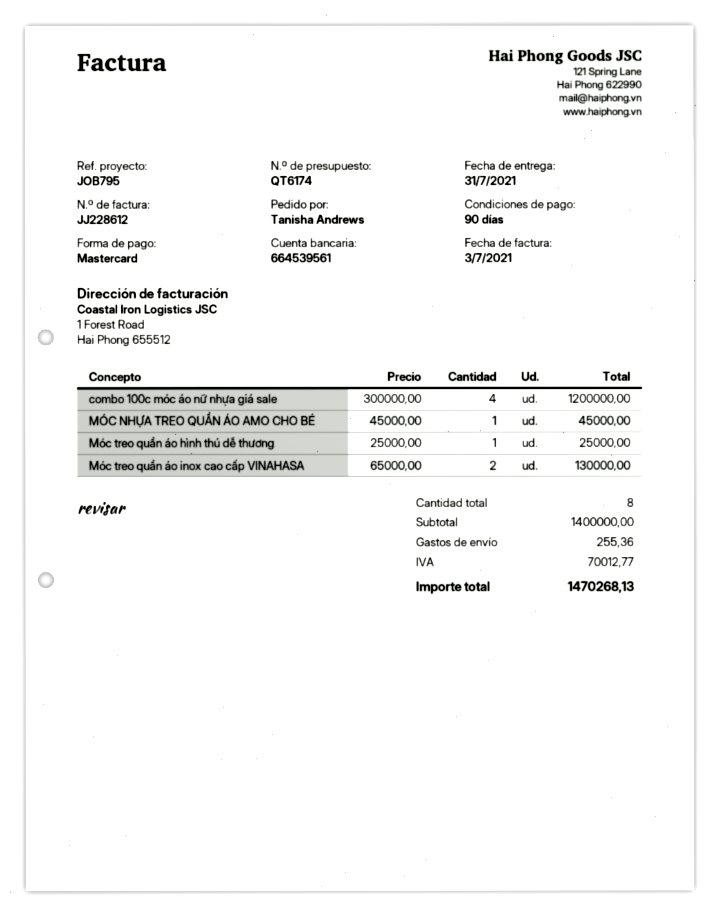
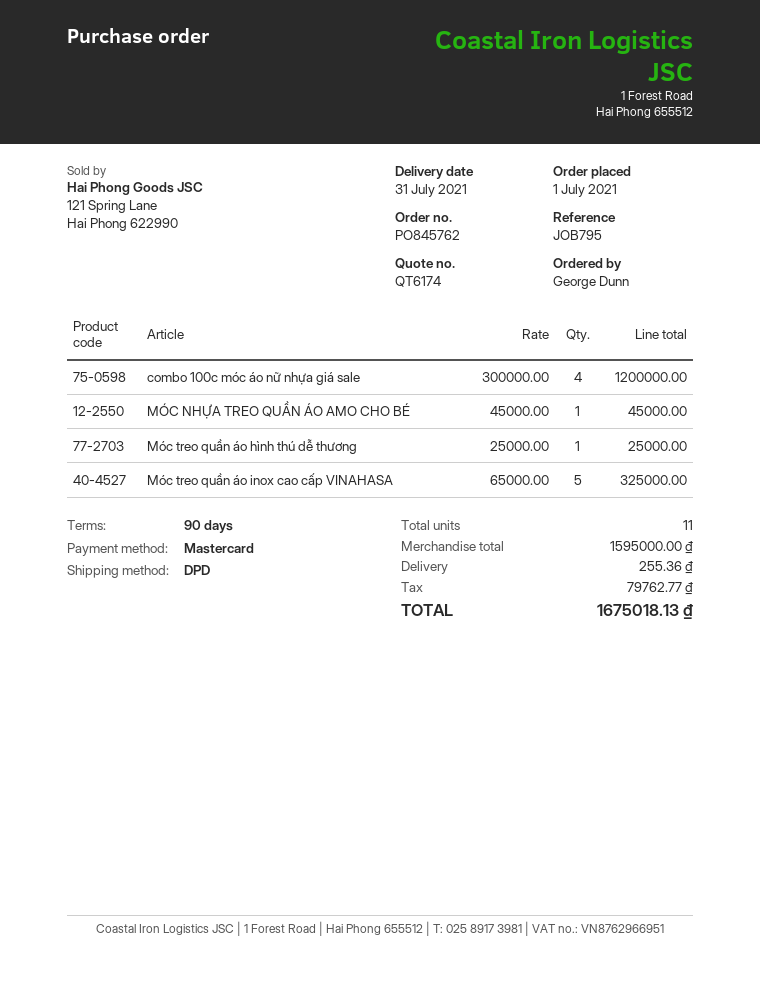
ordered by: Tanisha Andrews -> George Dunn
Móc treo quần áo inox cao cấp VINAHASA: 2 x 65000.00 = 130000.00 -> 5 x 65000.00 = 325000.00
total quantity: 8 -> 11
subtotal: 1400000.00 -> 1595000.00
tax: 70012.77 -> 79762.77
total: 1470268.13 -> 1675018.13

